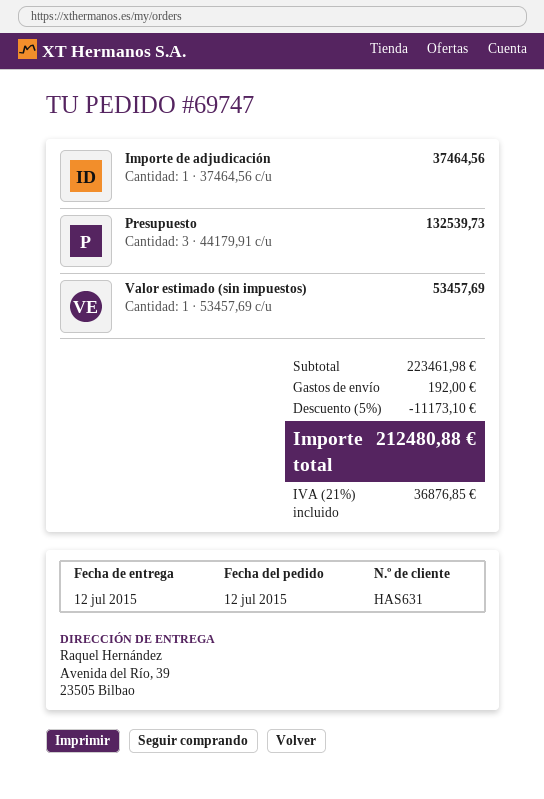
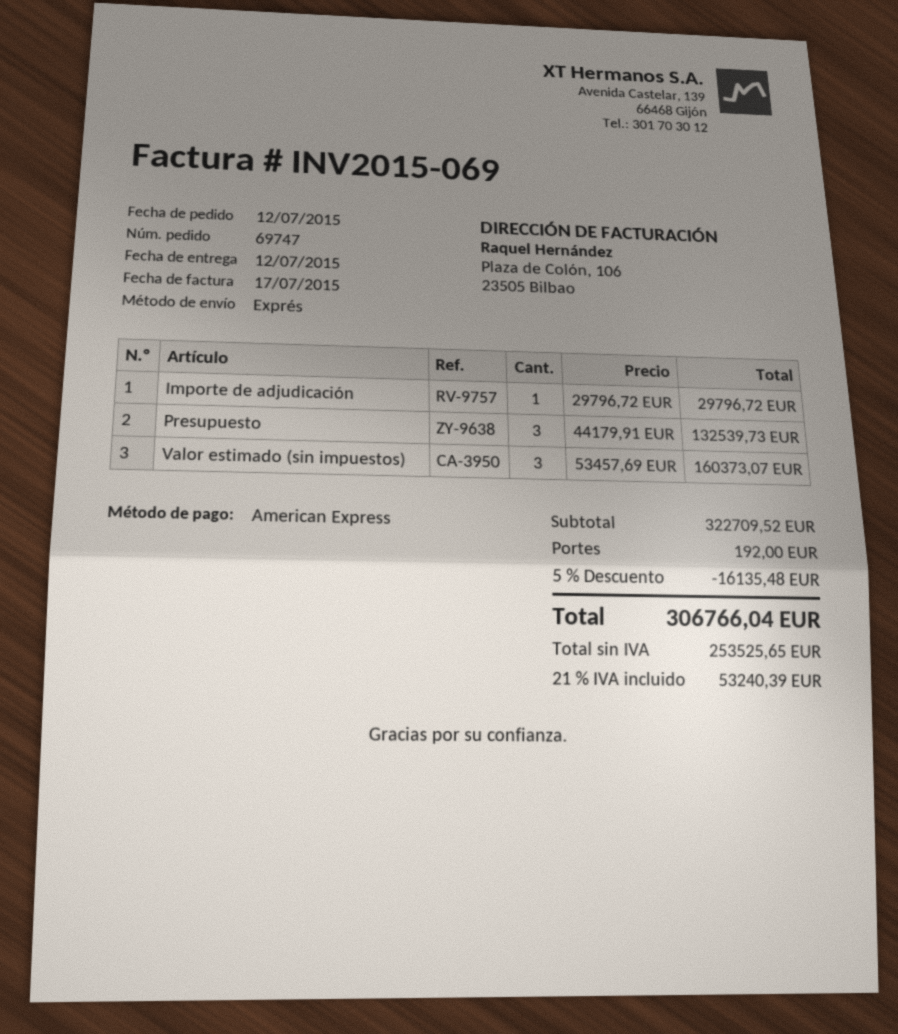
Importe de adjudicación: 1 x 37464.56 = 37464.56 -> 1 x 29796.72 = 29796.72
Valor estimado (sin impuestos): 1 x 53457.69 = 53457.69 -> 3 x 53457.69 = 160373.07
subtotal: 223461.98 -> 322709.52
discount: 5% = 11173.10 -> 5% = 16135.48
tax: 21% = 36876.85 -> 21% = 53240.39
total: 212480.88 -> 306766.04

